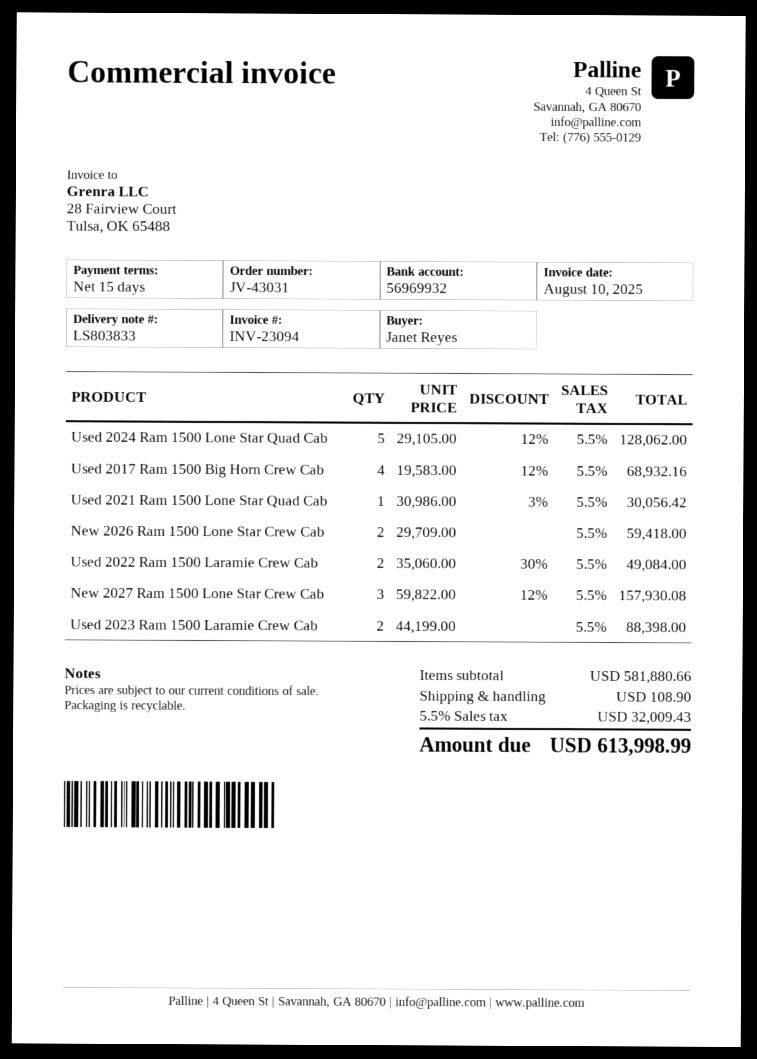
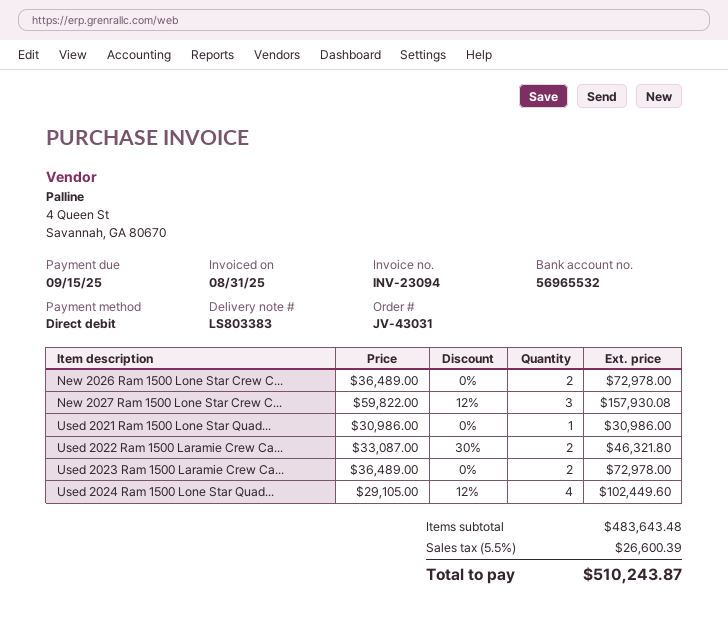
delivery note number: LS803833 -> LS803383
invoice date: 2025-08-10 -> 2025-08-31
bank account: 56969932 -> 56965532
Used 2024 Ram 1500 Lone Star Quad Cab: 5 x 29105.00 - 12% = 128062.00 -> 4 x 29105.00 - 12% = 102449.60
Used 2017 Ram 1500 Big Horn Crew Cab: 4 x 19583.00 - 12% = 68932.16 -> none
Used 2021 Ram 1500 Lone Star Quad Cab: 1 x 30986.00 - 3% = 30056.42 -> 1 x 30986.00 = 30986.00
New 2026 Ram 1500 Lone Star Crew Cab: 2 x 29709.00 = 59418.00 -> 2 x 36489.00 = 72978.00
Used 2022 Ram 1500 Laramie Crew Cab: 2 x 35060.00 - 30% = 49084.00 -> 2 x 33087.00 - 30% = 46321.80
Used 2023 Ram 1500 Laramie Crew Cab: 2 x 44199.00 = 88398.00 -> 2 x 36489.00 = 72978.00
subtotal: 581880.66 -> 483643.48
shipping: 108.90 -> none
tax: 5.5% = 32009.43 -> 5.5% = 26600.39
total: 613998.99 -> 510243.87

